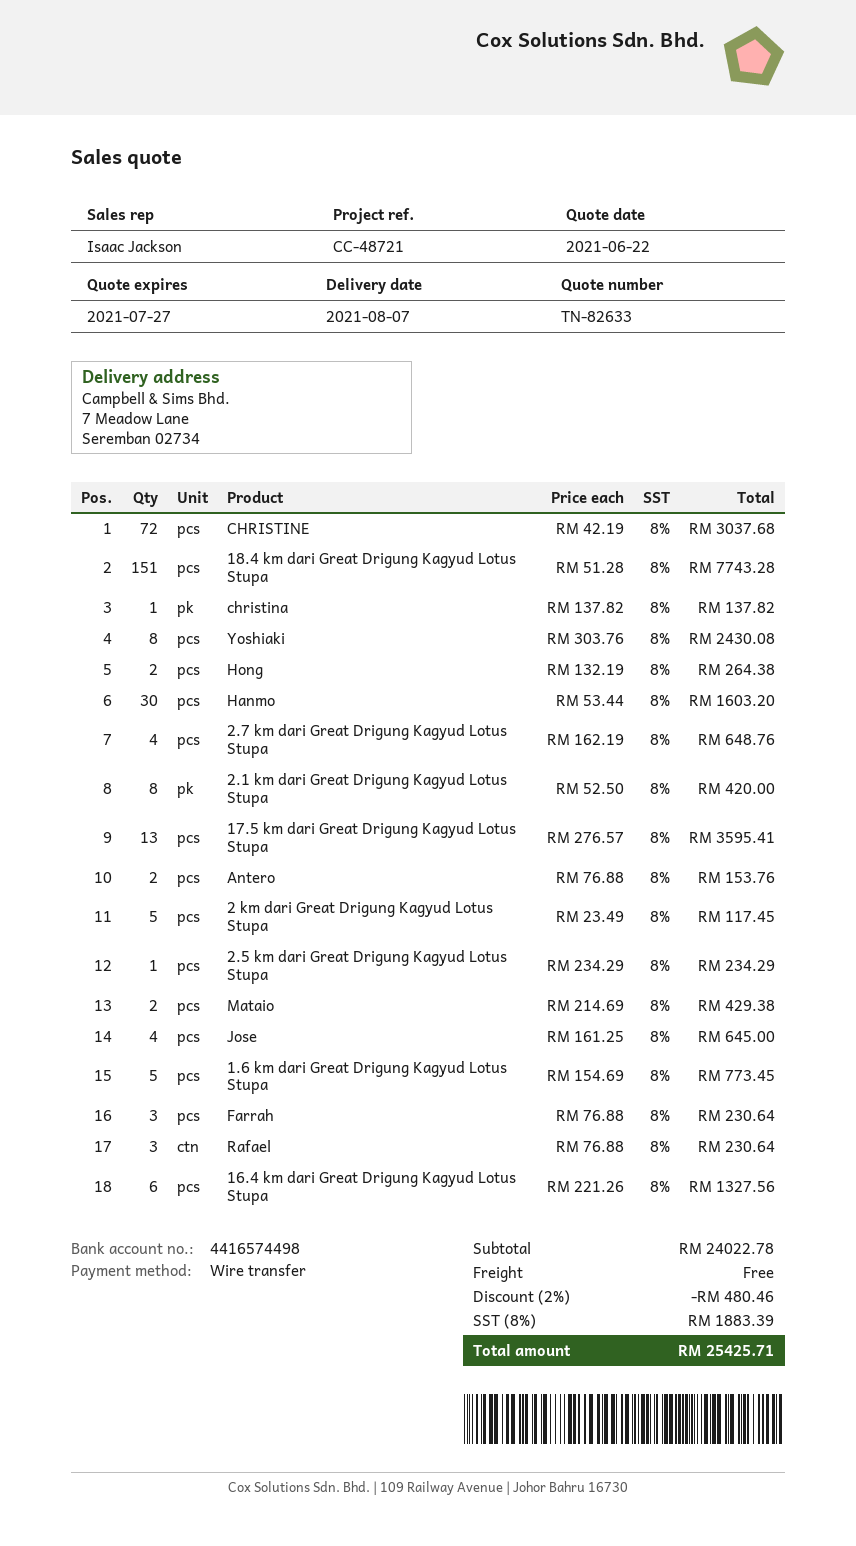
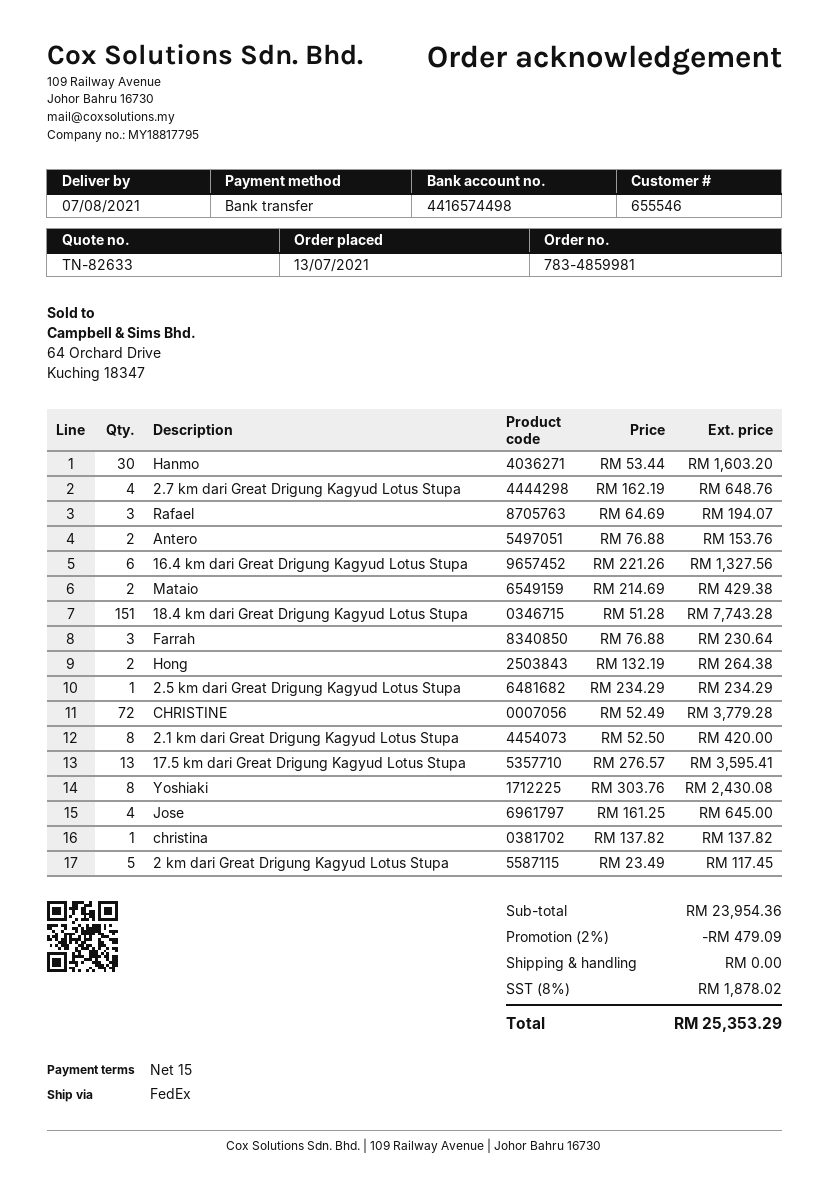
CHRISTINE: 72 x 42.19 = 3037.68 -> 72 x 52.49 = 3779.28
1.6 km dari Great Drigung Kagyud Lotus Stupa: 5 x 154.69 = 773.45 -> none
Rafael: 3 x 76.88 = 230.64 -> 3 x 64.69 = 194.07
subtotal: 24022.78 -> 23954.36
discount: 2% = 480.46 -> 2% = 479.09
tax: 8% = 1883.39 -> 8% = 1878.02
total: 25425.71 -> 25353.29

